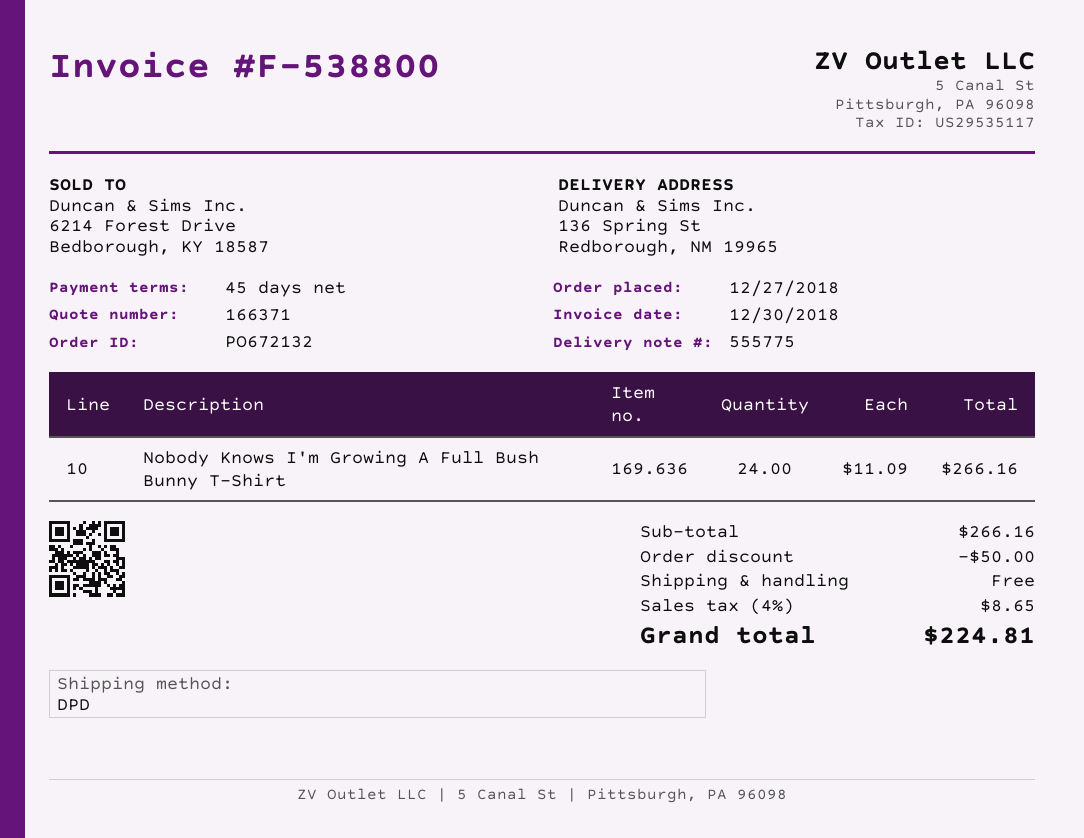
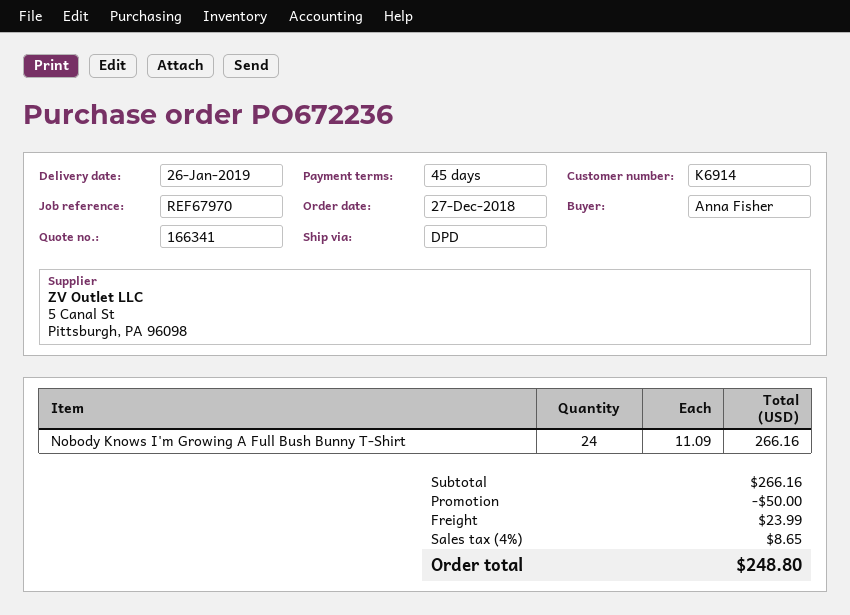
quote number: 166371 -> 166341
order number: PO672132 -> PO672236
shipping: 0.00 -> 23.99
total: 224.81 -> 248.80

